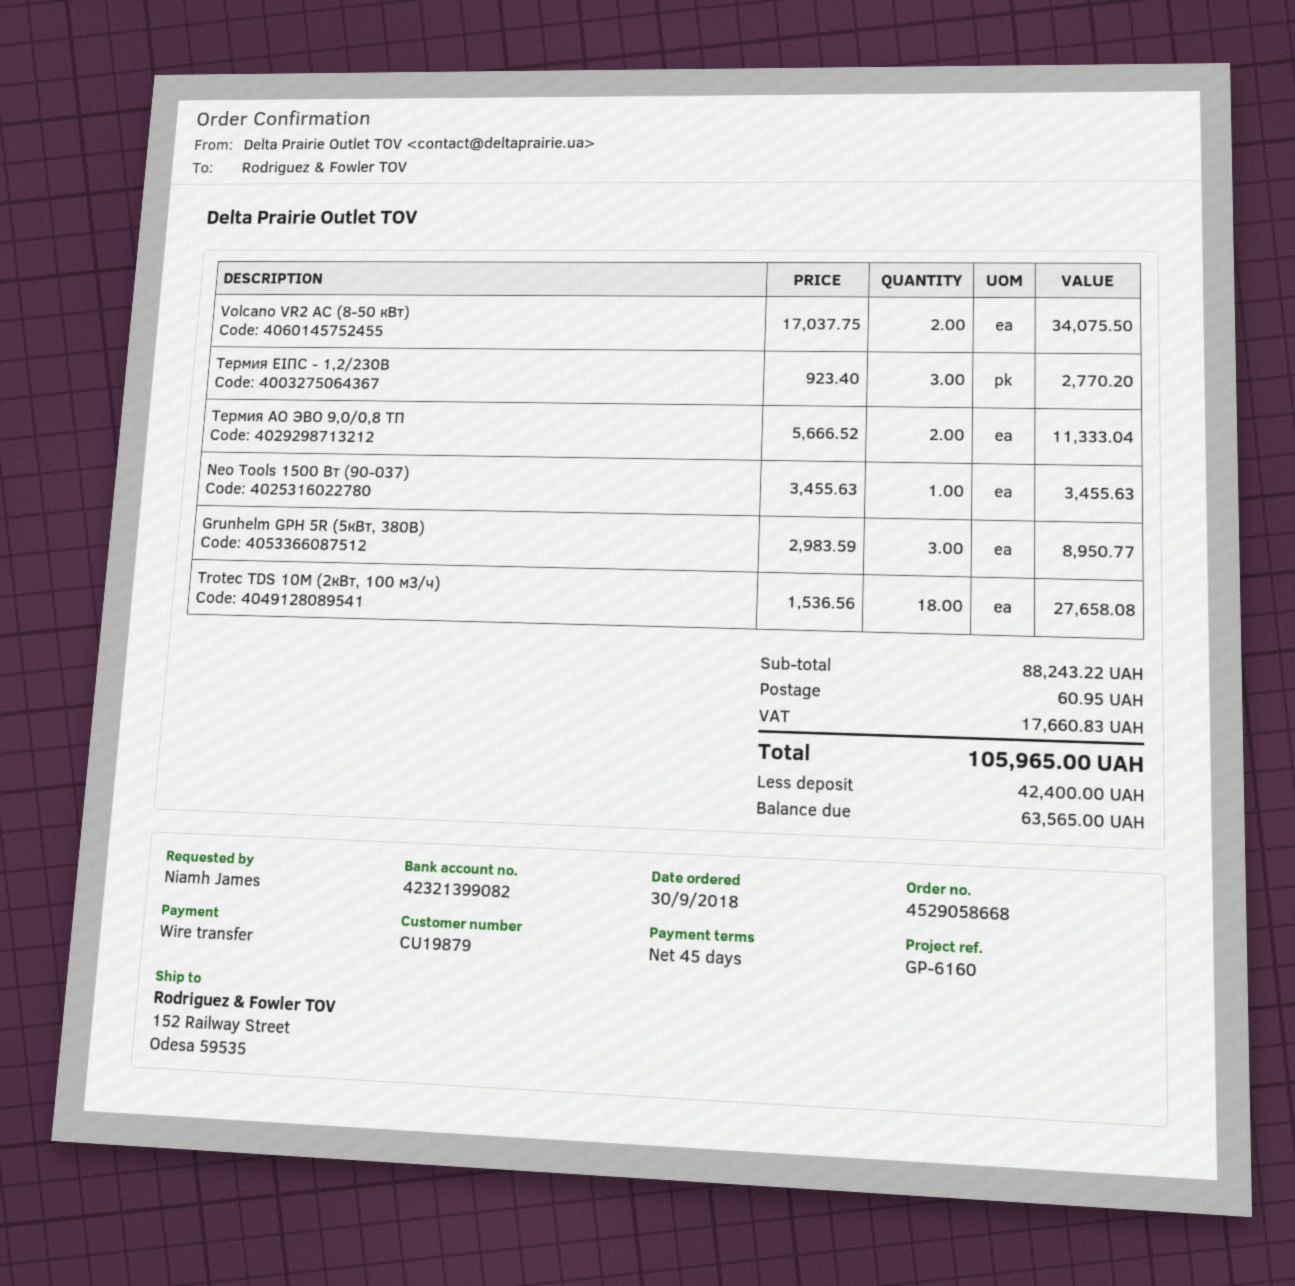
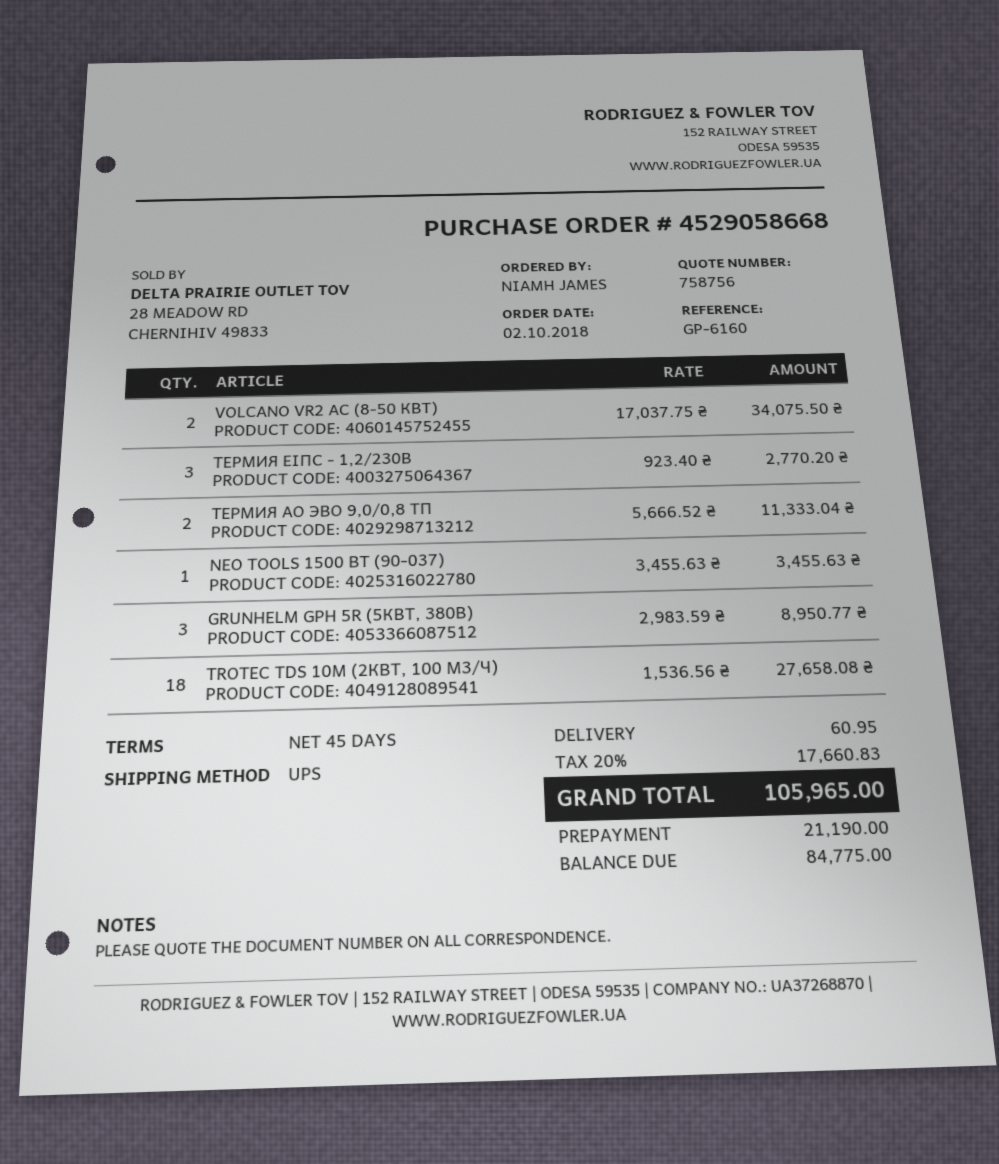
order date: 2018-09-30 -> 2018-10-02
deposit: 42400.00 -> 21190.00
balance: 63565.00 -> 84775.00

